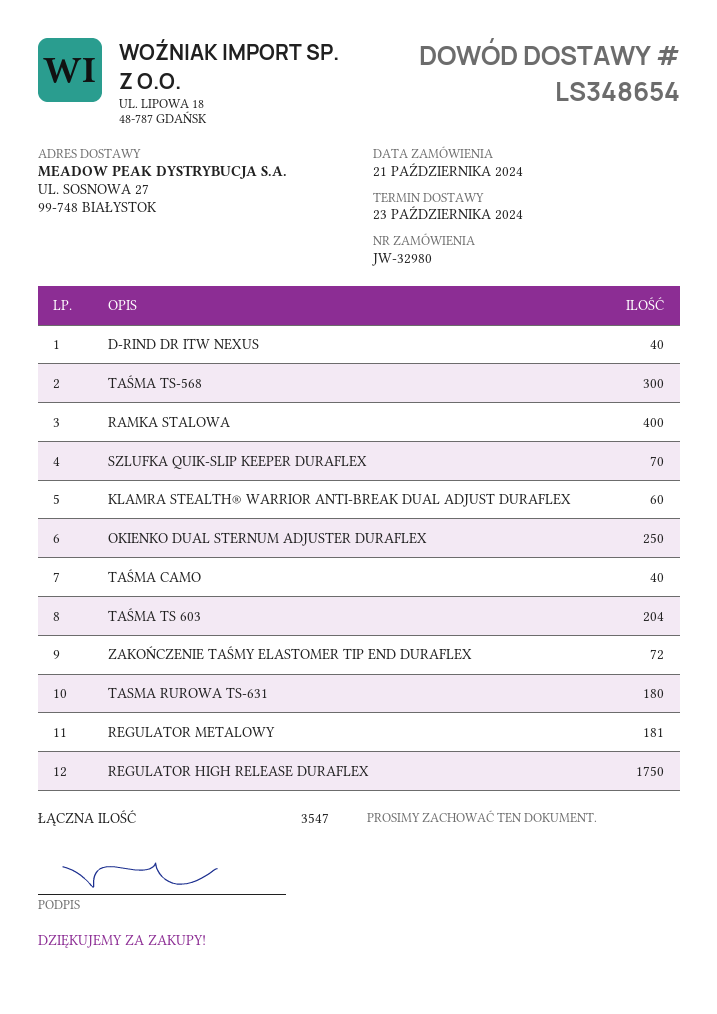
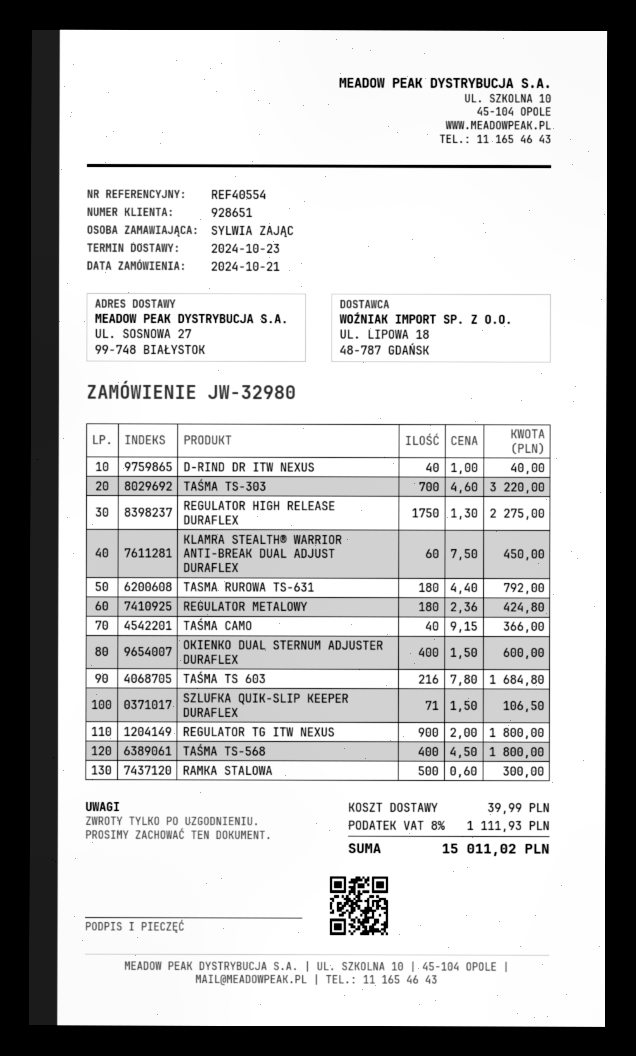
TAŚMA TS-568: 300 -> 400
RAMKA STALOWA: 400 -> 500
SZLUFKA QUIK-SLIP KEEPER DURAFLEX: 70 -> 71
OKIENKO DUAL STERNUM ADJUSTER DURAFLEX: 250 -> 400
TAŚMA TS 603: 204 -> 216
ZAKOŃCZENIE TAŚMY ELASTOMER TIP END DURAFLEX: 72 -> none
REGULATOR METALOWY: 181 -> 180
TAŚMA TS-303: none -> 700
REGULATOR TG ITW NEXUS: none -> 900

